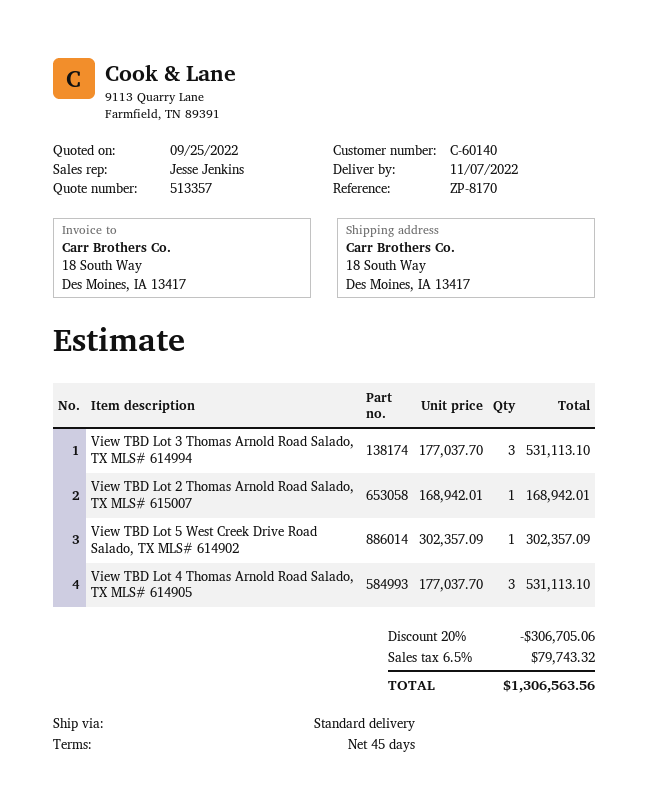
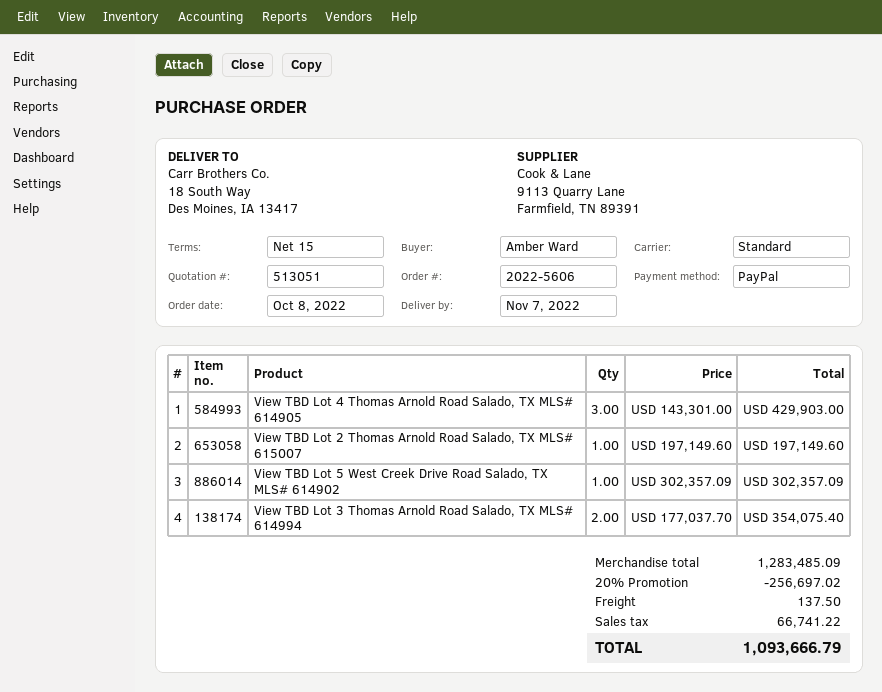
quote number: 513357 -> 513051
payment terms: 45 days -> 15 days
View TBD Lot 3 Thomas Arnold Road Salado, TX MLS# 614994: 3 x 177037.70 = 531113.10 -> 2 x 177037.70 = 354075.40
View TBD Lot 2 Thomas Arnold Road Salado, TX MLS# 615007: 1 x 168942.01 = 168942.01 -> 1 x 197149.60 = 197149.60
View TBD Lot 4 Thomas Arnold Road Salado, TX MLS# 614905: 3 x 177037.70 = 531113.10 -> 3 x 143301.00 = 429903.00
discount: 20% = 306705.06 -> 20% = 256697.02
shipping: none -> 137.50
tax: 79743.32 -> 66741.22
total: 1306563.56 -> 1093666.79

